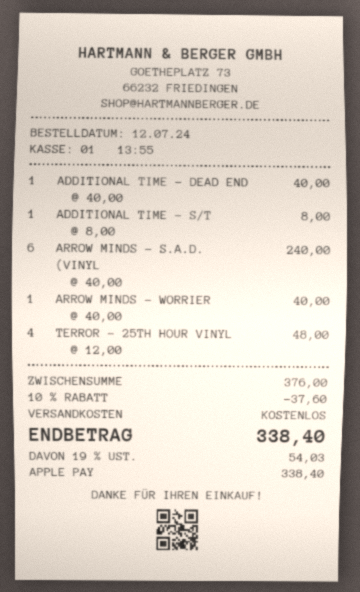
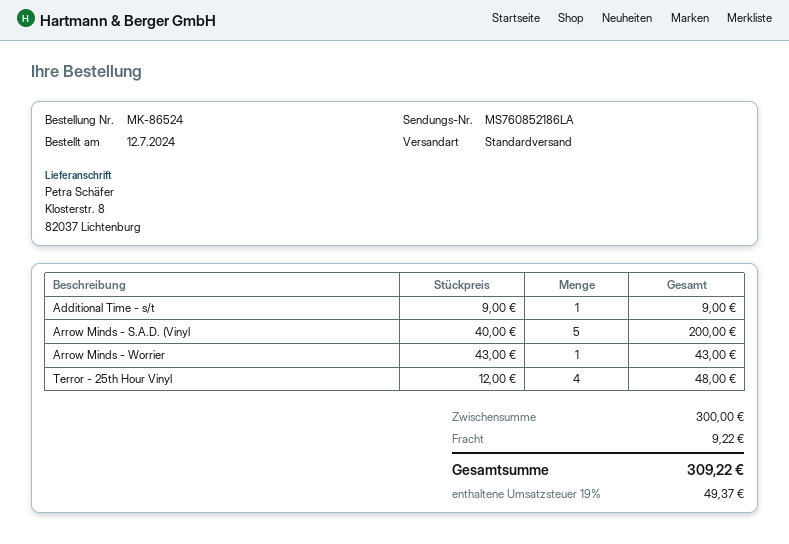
ADDITIONAL TIME - DEAD END: 1 x 40.00 = 40.00 -> none
ADDITIONAL TIME - S/T: 1 x 8.00 = 8.00 -> 1 x 9.00 = 9.00
ARROW MINDS - S.A.D. (VINYL: 6 x 40.00 = 240.00 -> 5 x 40.00 = 200.00
ARROW MINDS - WORRIER: 1 x 40.00 = 40.00 -> 1 x 43.00 = 43.00
subtotal: 376.00 -> 300.00
discount: 10% = 37.60 -> none
shipping: 0.00 -> 9.22
tax: 19% = 54.03 -> 19% = 49.37
total: 338.40 -> 309.22

